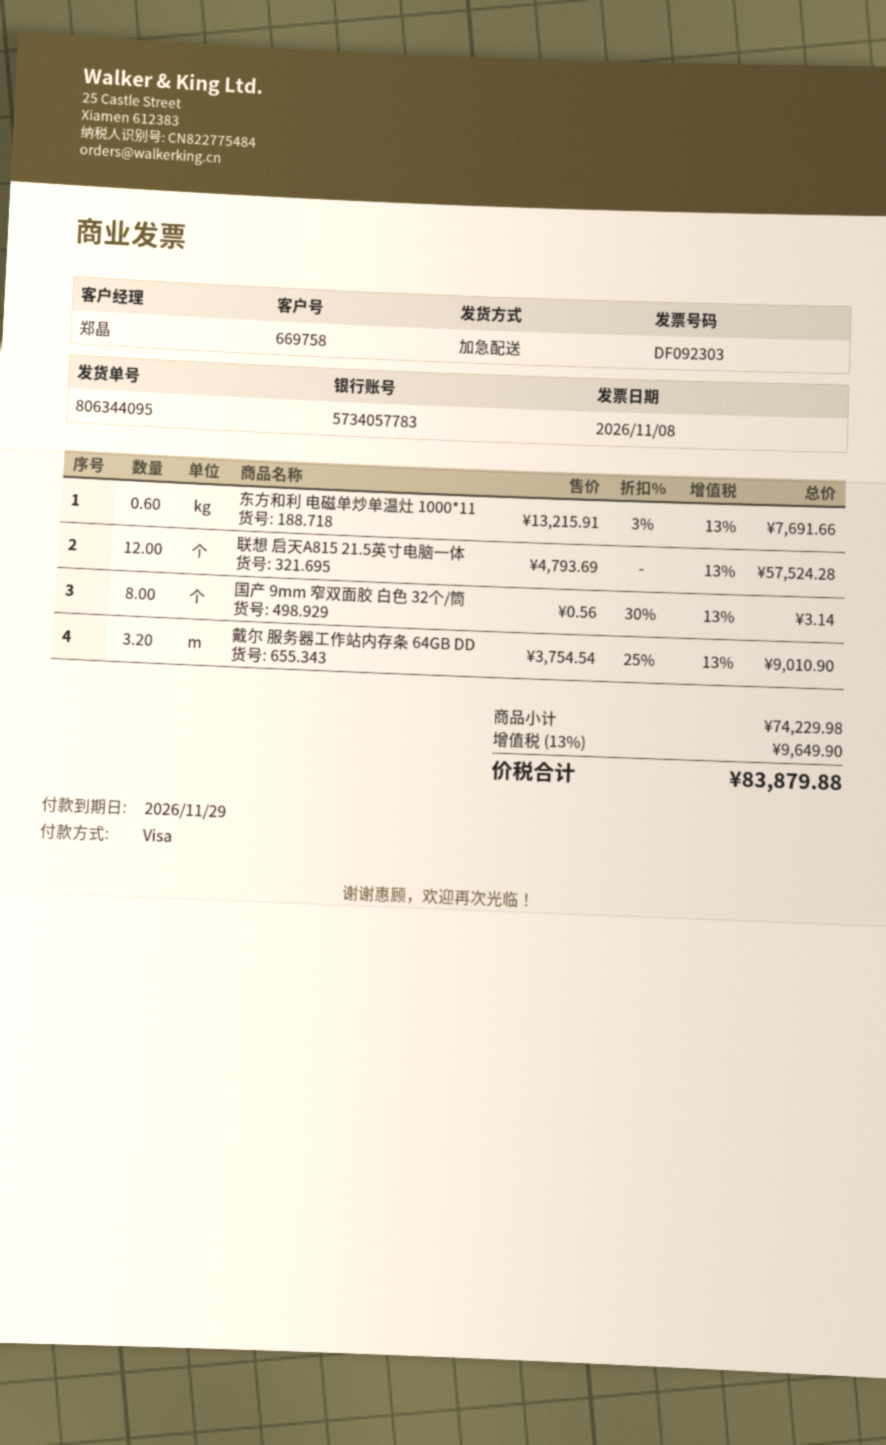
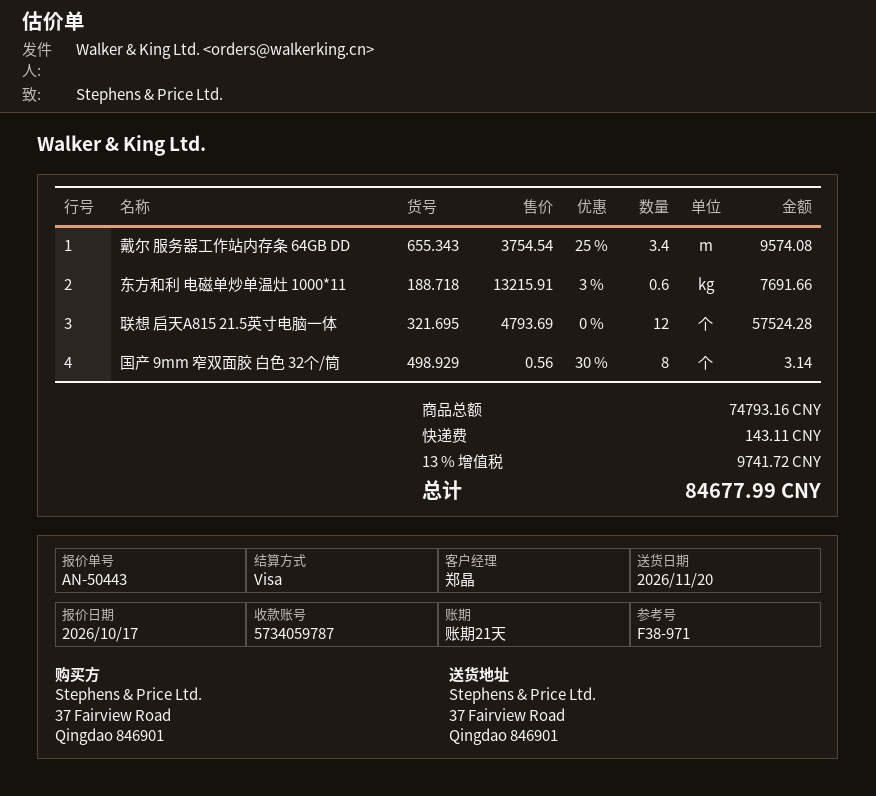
bank account: 5734057783 -> 5734059787
戴尔 服务器工作站内存条 64GB DD: 3.2 x 3754.54 - 25% = 9010.90 -> 3.4 x 3754.54 - 25% = 9574.08
subtotal: 74229.98 -> 74793.16
shipping: none -> 143.11
tax: 13% = 9649.90 -> 13% = 9741.72
total: 83879.88 -> 84677.99

